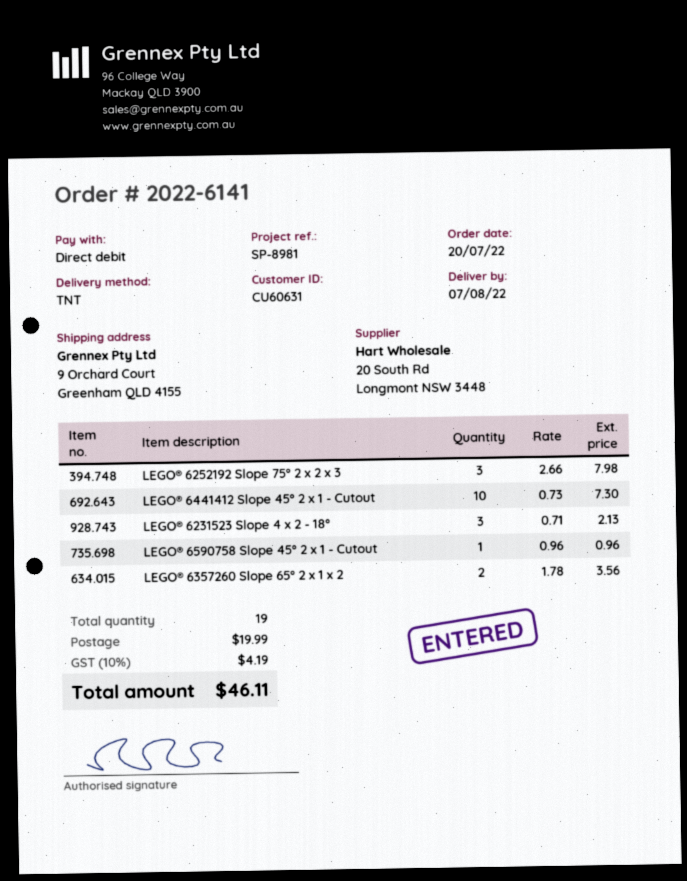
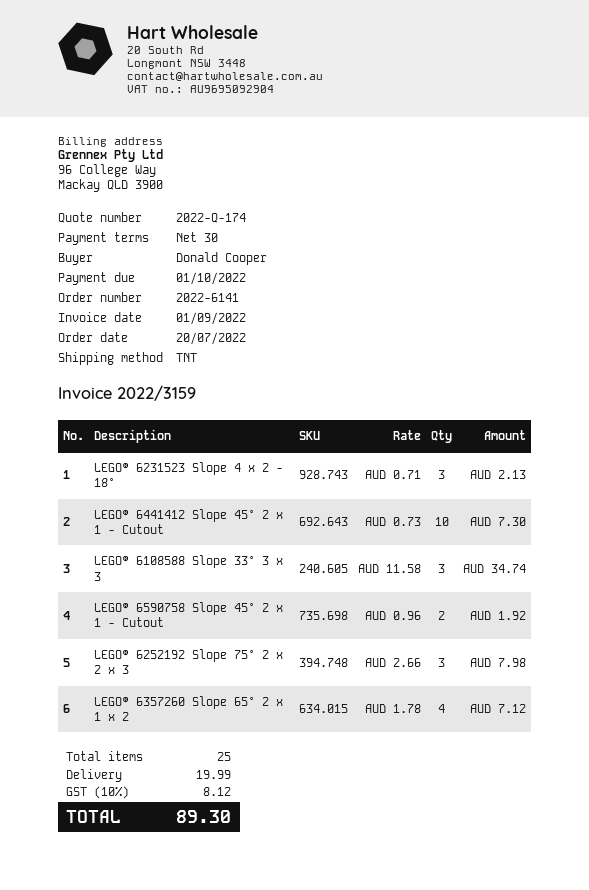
LEGO® 6590758 Slope 45° 2 x 1 - Cutout: 1 x 0.96 = 0.96 -> 2 x 0.96 = 1.92
LEGO® 6357260 Slope 65° 2 x 1 x 2: 2 x 1.78 = 3.56 -> 4 x 1.78 = 7.12
LEGO® 6108588 Slope 33° 3 x 3: none -> 3 x 11.58 = 34.74
total quantity: 19 -> 25
tax: 10% = 4.19 -> 10% = 8.12
total: 46.11 -> 89.30

